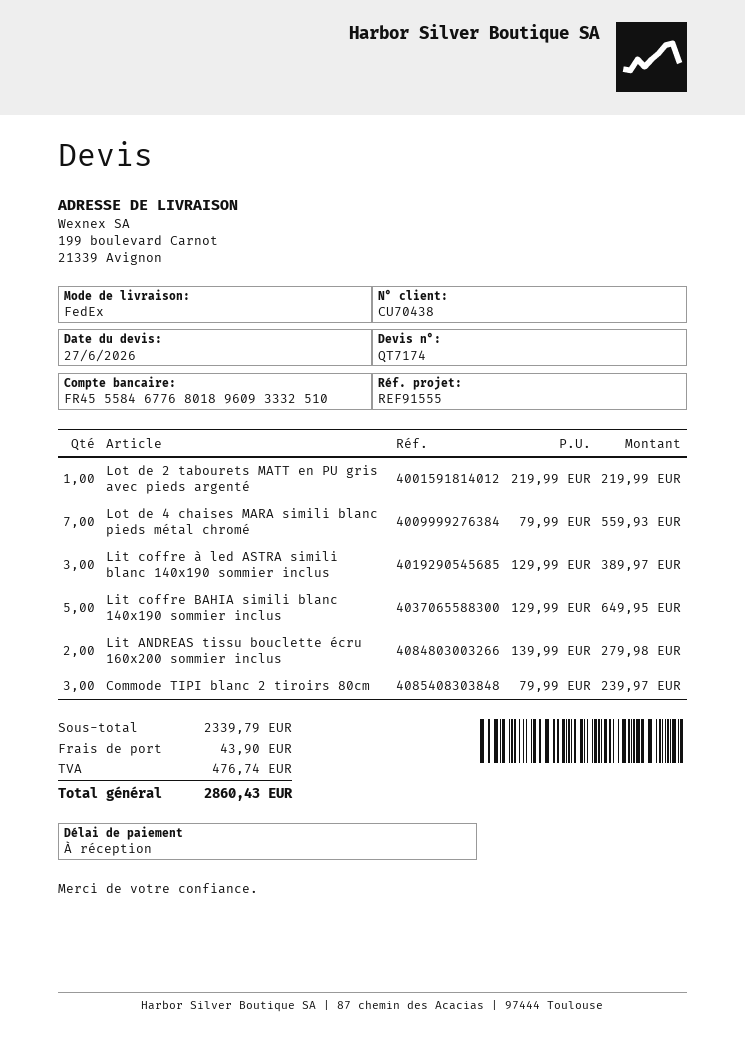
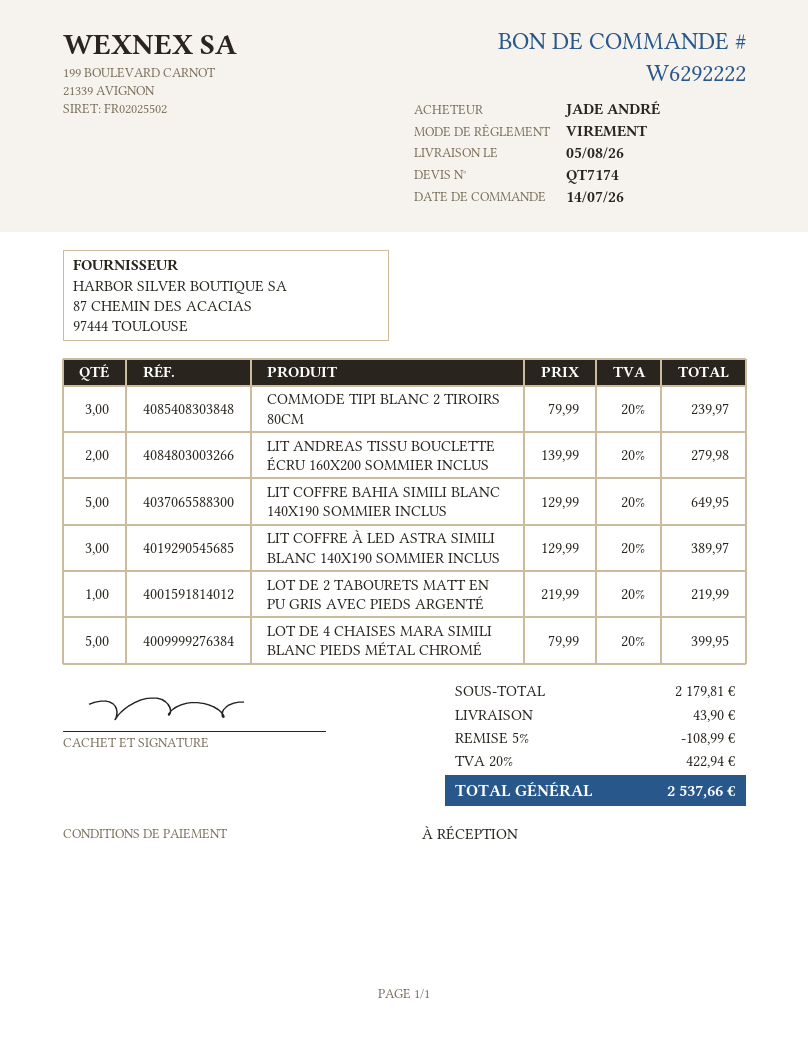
Lot de 4 chaises MARA simili blanc pieds métal chromé: 7 x 79.99 = 559.93 -> 5 x 79.99 = 399.95
subtotal: 2339.79 -> 2179.81
discount: none -> 5% = 108.99
tax: 476.74 -> 422.94
total: 2860.43 -> 2537.66

